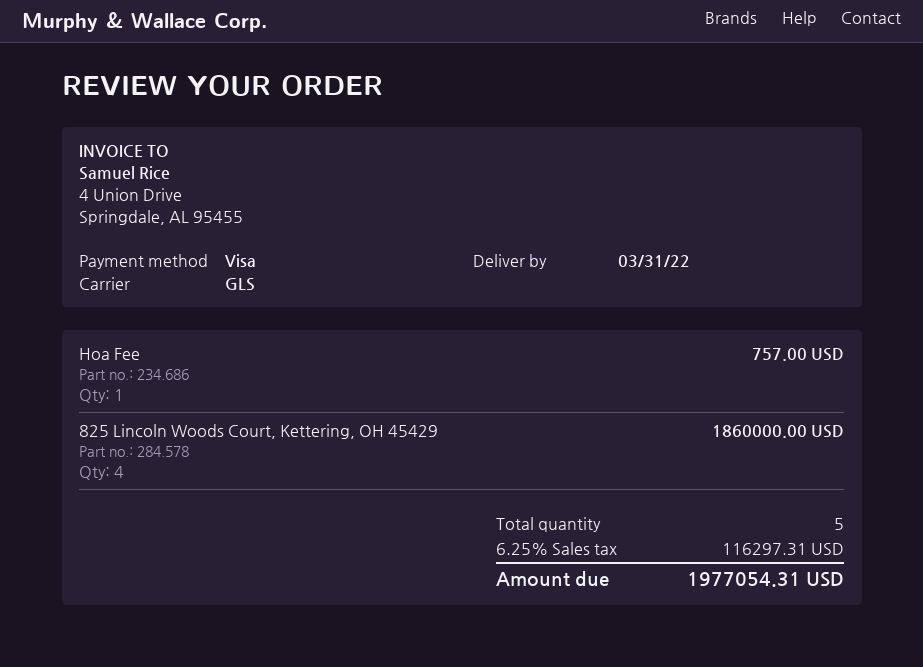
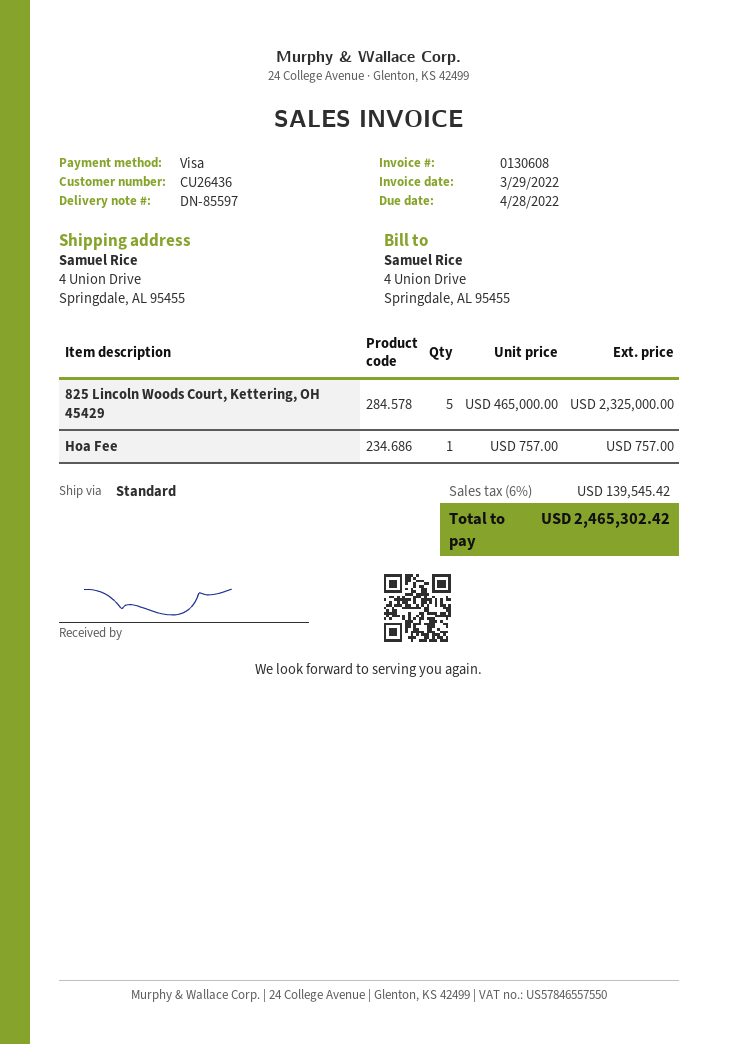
shipping method: GLS -> standard
825 Lincoln Woods Court, Kettering, OH 45429: 4 for 1860000.00 -> 5 for 2325000.00
tax: 6.25% = 116297.31 -> 6% = 139545.42
total: 1977054.31 -> 2465302.42

